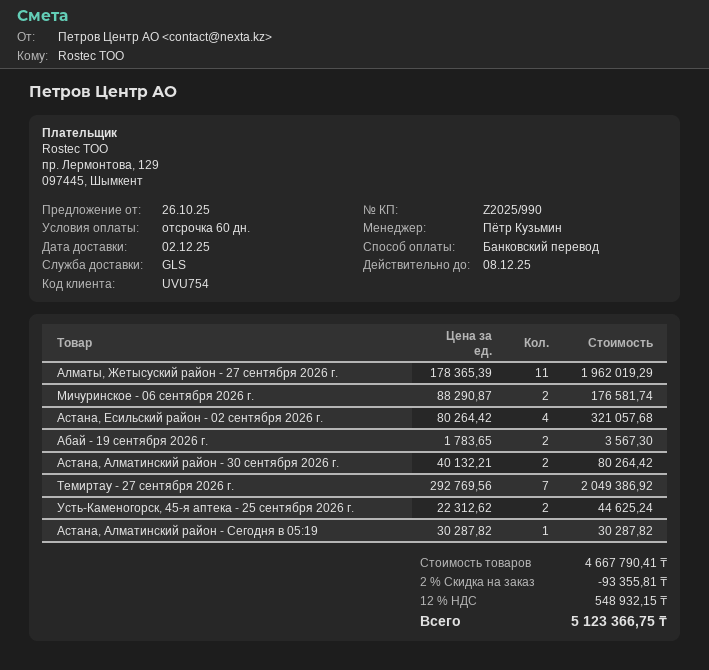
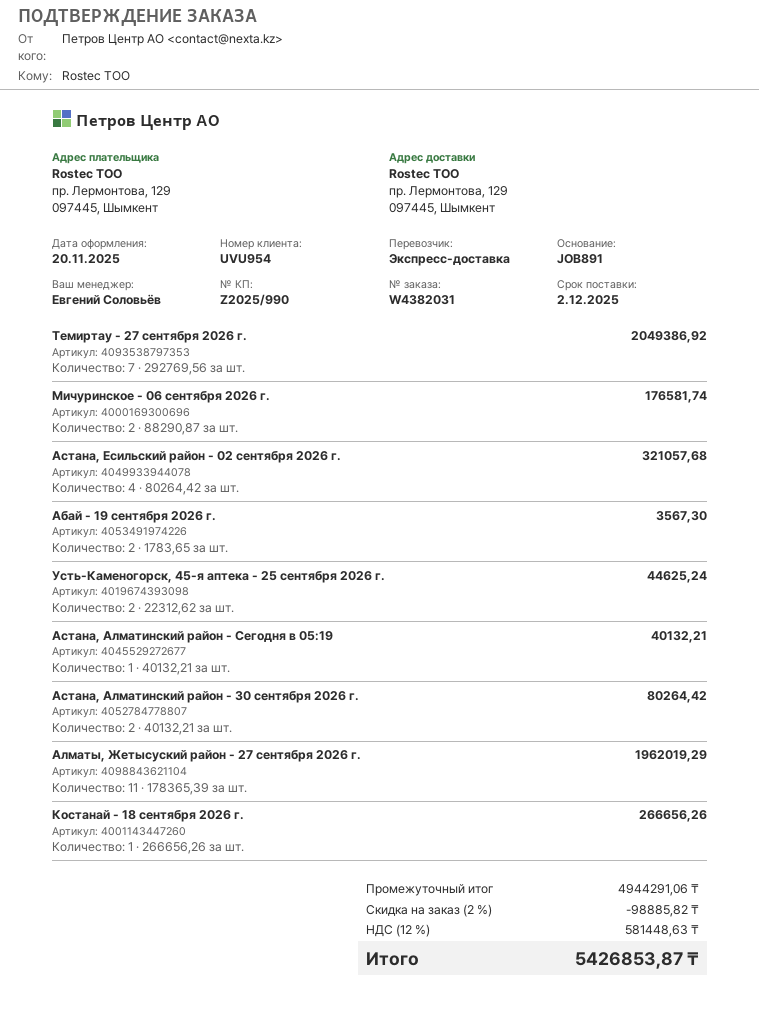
customer number: UVU754 -> UVU954
sales rep: Пётр Кузьмин -> Евгений Соловьёв
shipping method: GLS -> express
Астана, Алматинский район - Сегодня в 05:19: 1 x 30287.82 = 30287.82 -> 1 x 40132.21 = 40132.21
Костанай - 18 сентября 2026 г.: none -> 1 x 266656.26 = 266656.26
subtotal: 4667790.41 -> 4944291.06
discount: 2% = 93355.81 -> 2% = 98885.82
tax: 12% = 548932.15 -> 12% = 581448.63
total: 5123366.75 -> 5426853.87

